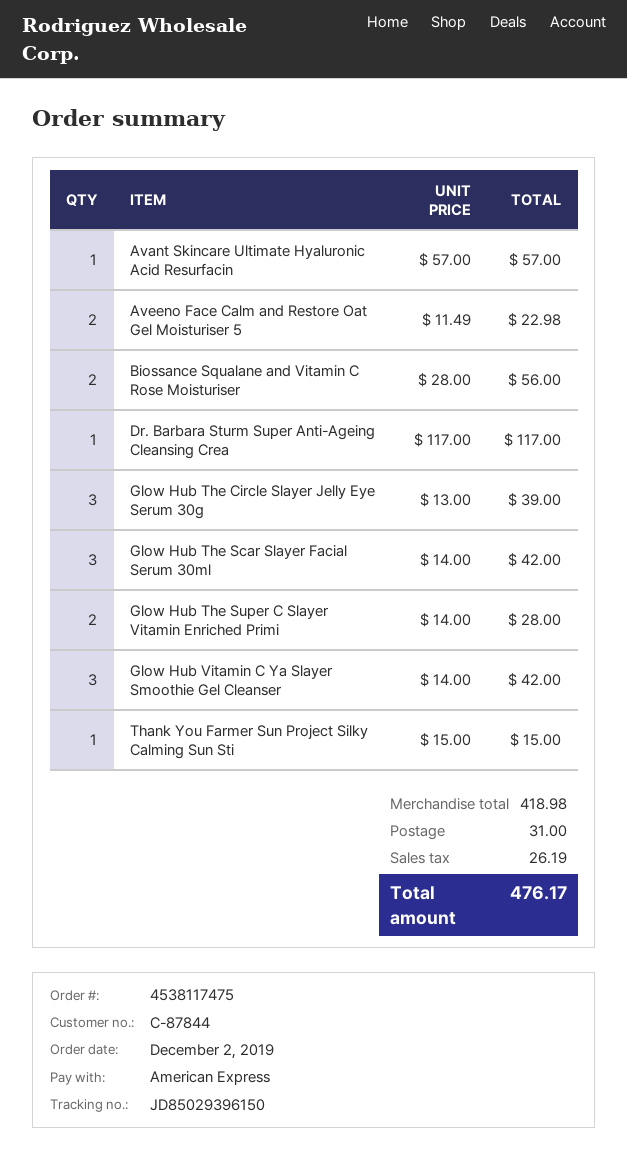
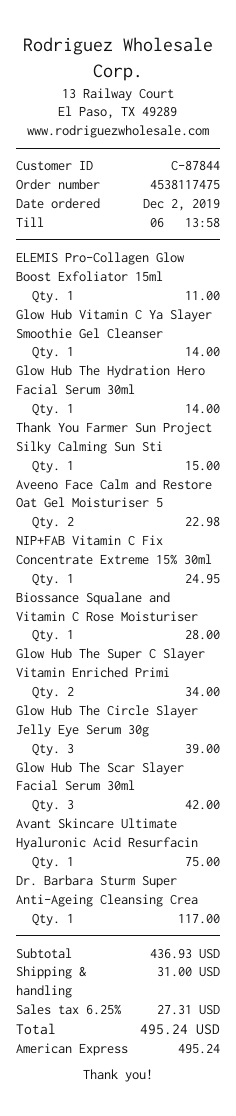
Avant Skincare Ultimate Hyaluronic Acid Resurfacin: 1 for 57.00 -> 1 for 75.00
Biossance Squalane and Vitamin C Rose Moisturiser: 2 for 56.00 -> 1 for 28.00
Glow Hub The Super C Slayer Vitamin Enriched Primi: 2 for 28.00 -> 2 for 34.00
Glow Hub Vitamin C Ya Slayer Smoothie Gel Cleanser: 3 for 42.00 -> 1 for 14.00
ELEMIS Pro-Collagen Glow Boost Exfoliator 15ml: none -> 1 for 11.00
Glow Hub The Hydration Hero Facial Serum 30ml: none -> 1 for 14.00
NIP+FAB Vitamin C Fix Concentrate Extreme 15% 30ml: none -> 1 for 24.95
subtotal: 418.98 -> 436.93
tax: 26.19 -> 27.31
total: 476.17 -> 495.24

